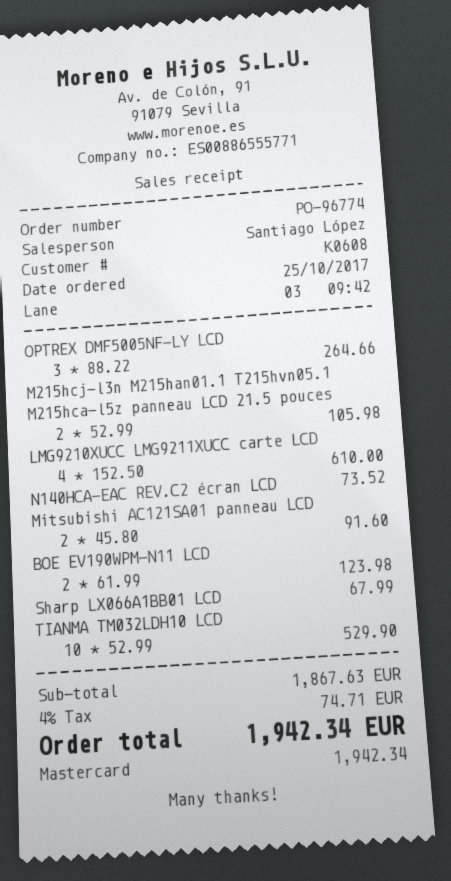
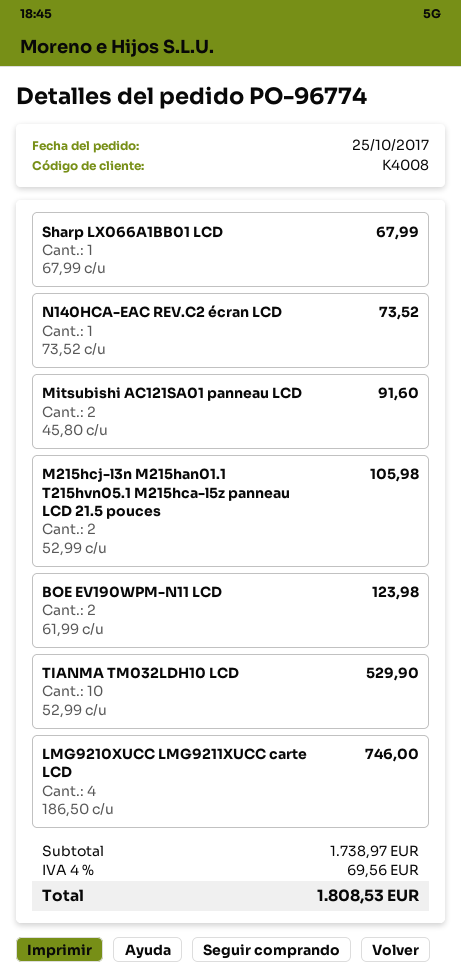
customer number: K0608 -> K4008
OPTREX DMF5005NF-LY LCD: 3 x 88.22 = 264.66 -> none
LMG9210XUCC LMG9211XUCC carte LCD: 4 x 152.50 = 610.00 -> 4 x 186.50 = 746.00
subtotal: 1867.63 -> 1738.97
tax: 4% = 74.71 -> 4% = 69.56
total: 1942.34 -> 1808.53

